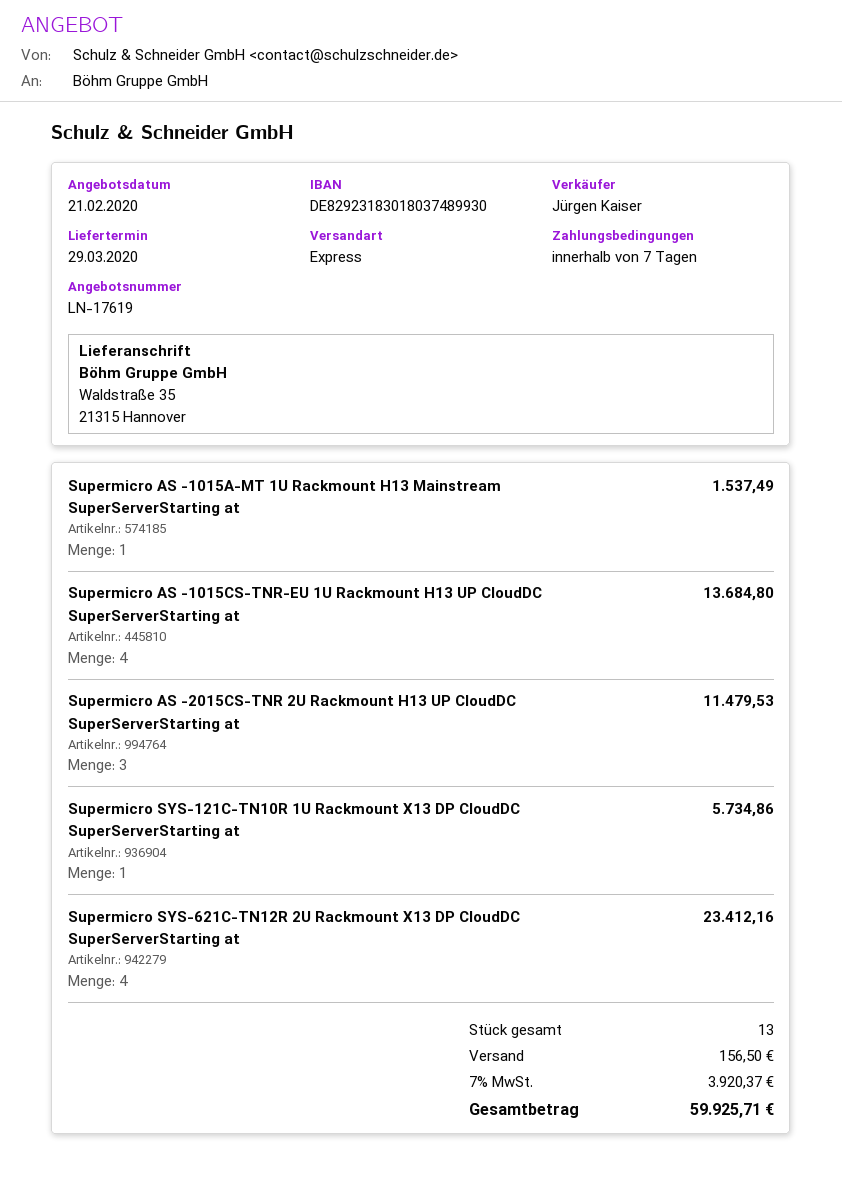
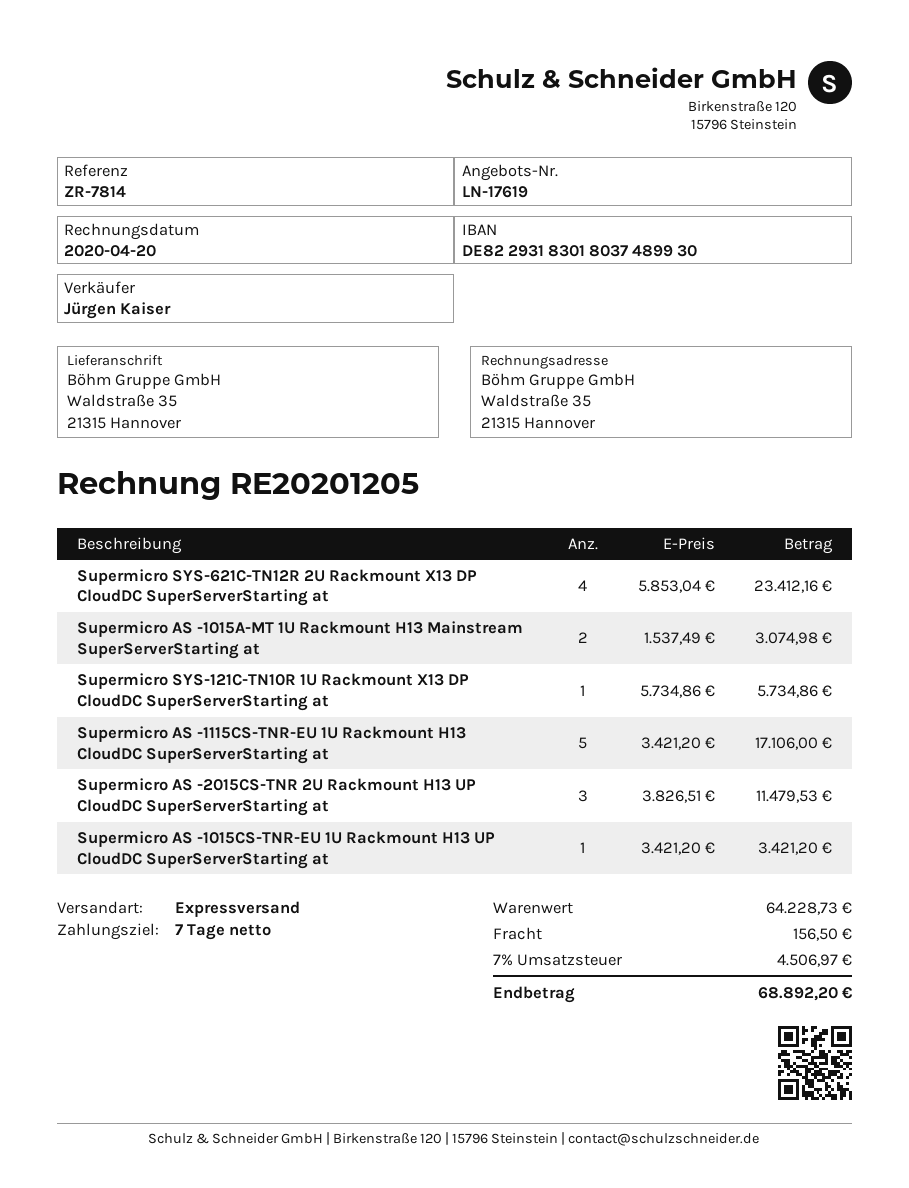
bank account: DE82923183018037489930 -> DE82293183018037489930
Supermicro AS -1015A-MT 1U Rackmount H13 Mainstream SuperServerStarting at: 1 for 1537.49 -> 2 for 3074.98
Supermicro AS -1015CS-TNR-EU 1U Rackmount H13 UP CloudDC SuperServerStarting at: 4 for 13684.80 -> 1 for 3421.20
Supermicro AS -1115CS-TNR-EU 1U Rackmount H13 CloudDC SuperServerStarting at: none -> 5 for 17106.00
tax: 7% = 3920.37 -> 7% = 4506.97
total: 59925.71 -> 68892.20

